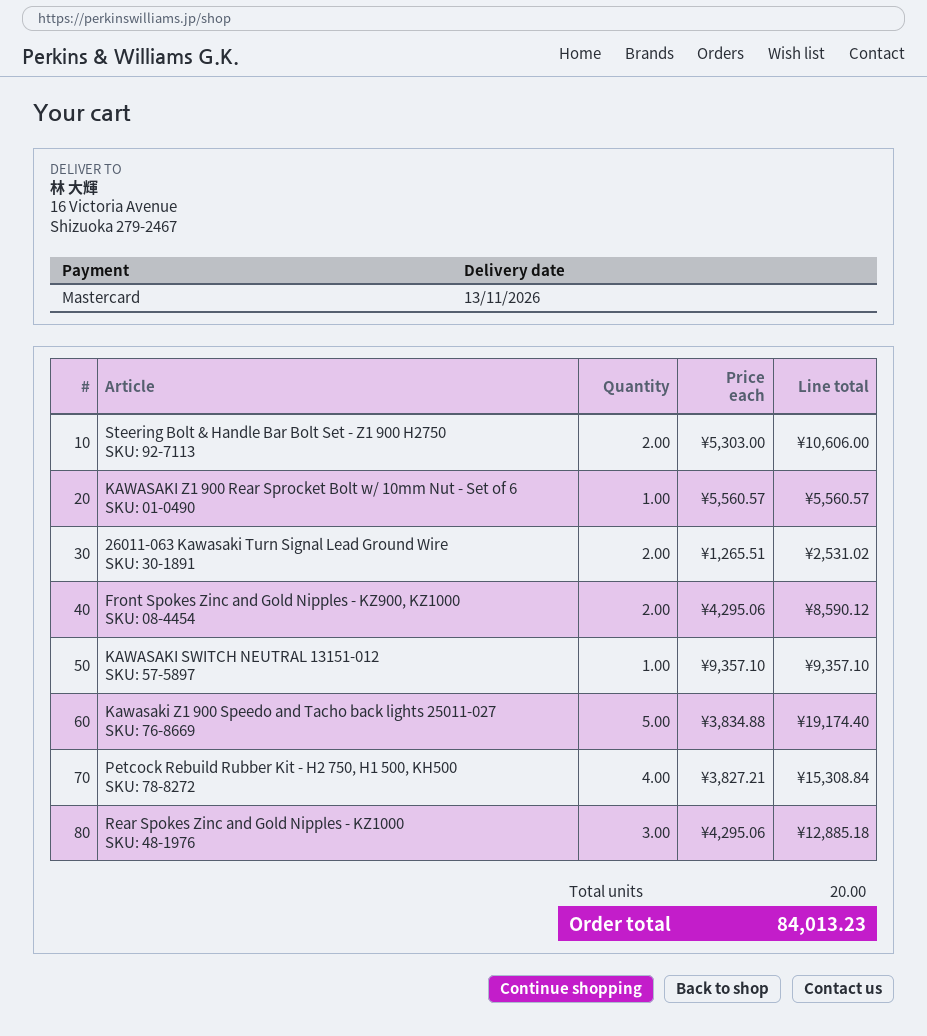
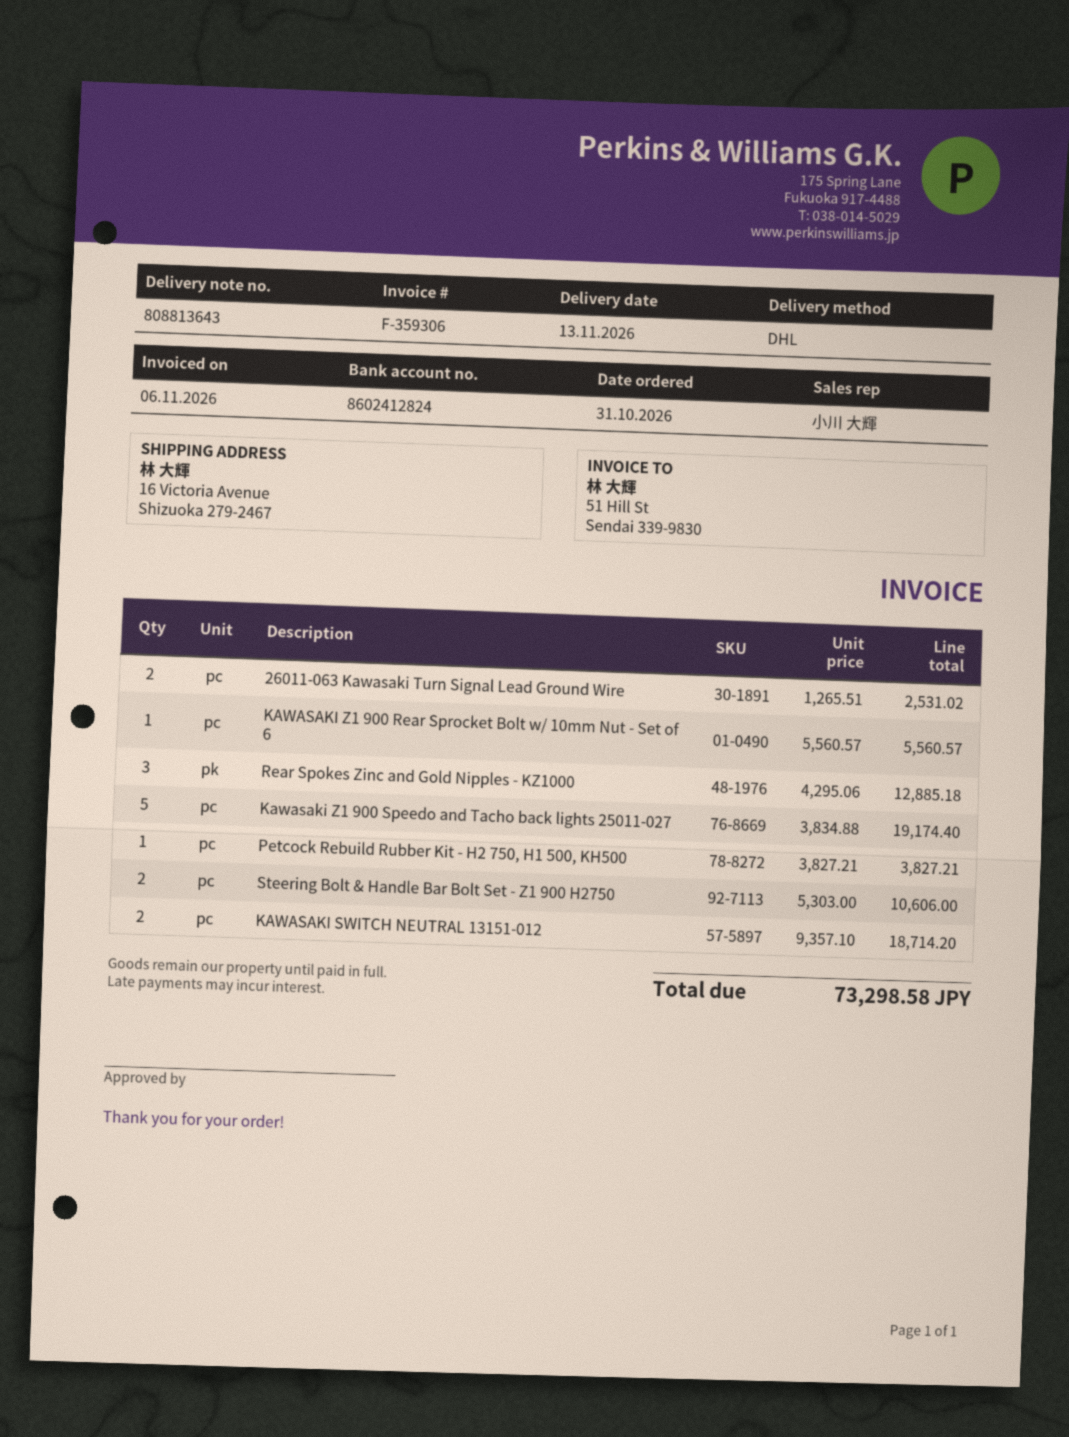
Front Spokes Zinc and Gold Nipples - KZ900, KZ1000: 2 x 4295.06 = 8590.12 -> none
KAWASAKI SWITCH NEUTRAL 13151-012: 1 x 9357.10 = 9357.10 -> 2 x 9357.10 = 18714.20
Petcock Rebuild Rubber Kit - H2 750, H1 500, KH500: 4 x 3827.21 = 15308.84 -> 1 x 3827.21 = 3827.21
total: 84013.23 -> 73298.58

